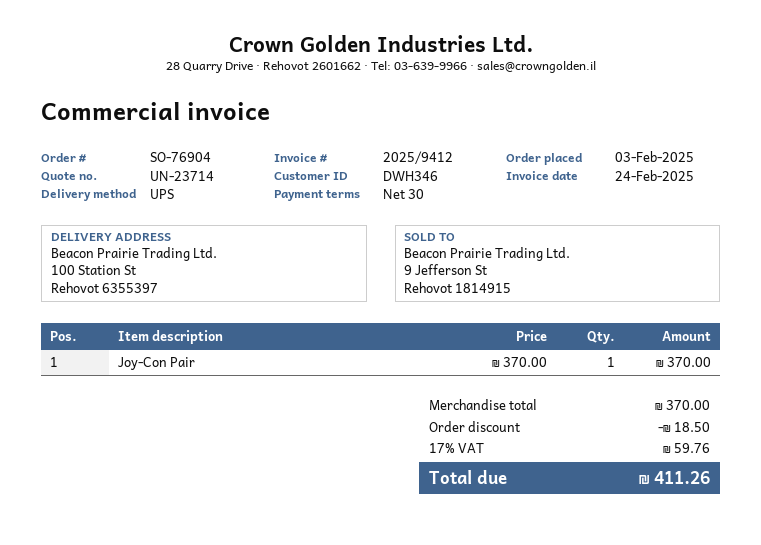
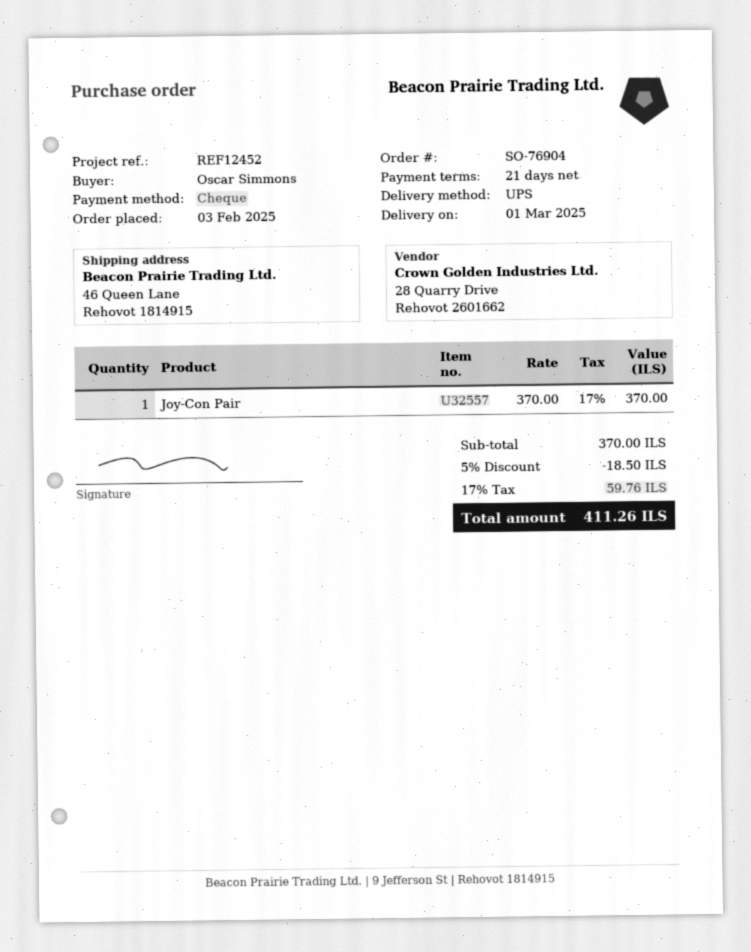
payment terms: 30 days -> 21 days
ship to: 100 Station St, Rehovot 6355397 -> 46 Queen Lane, Rehovot 1814915

